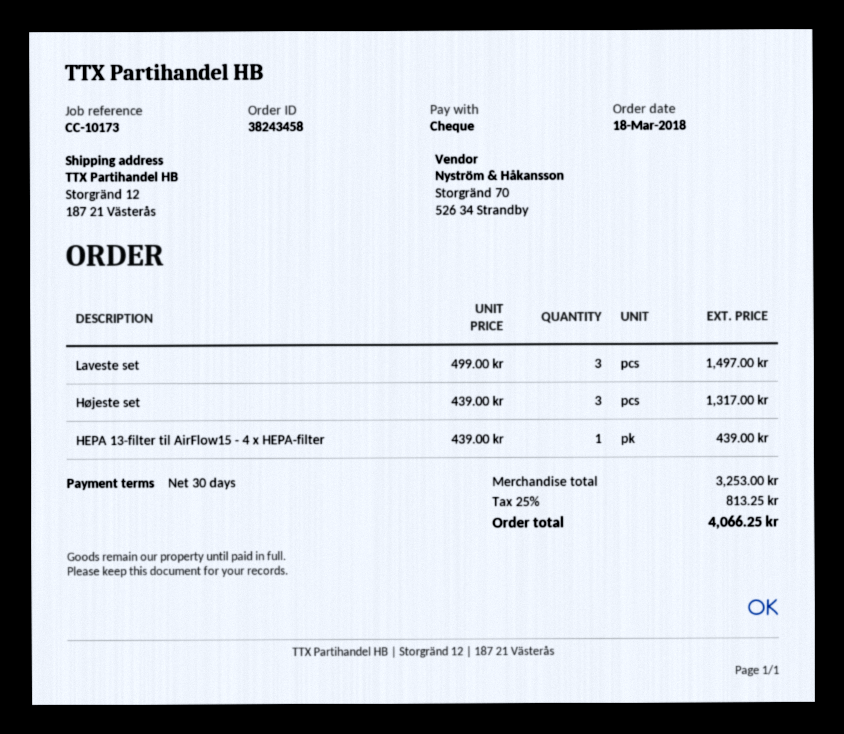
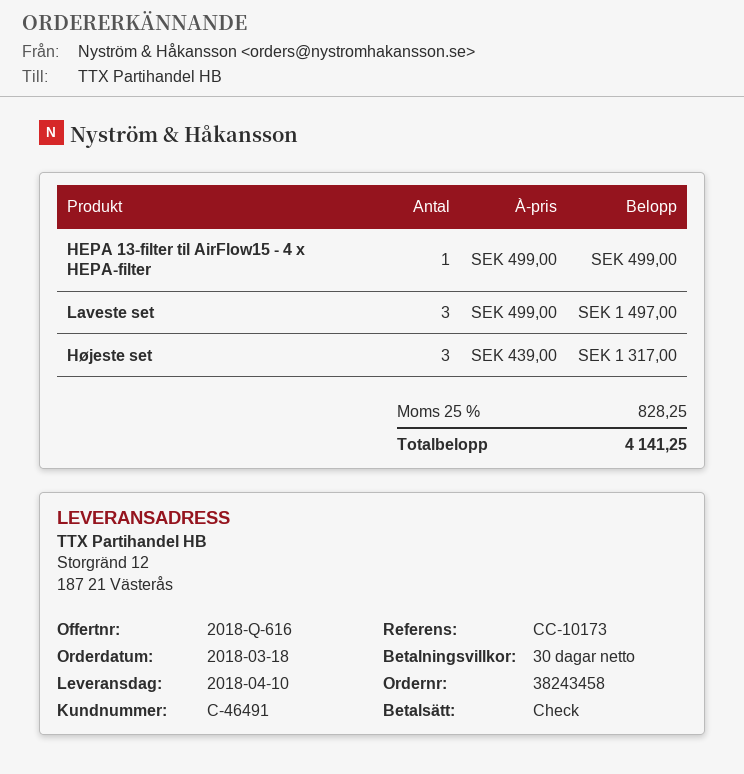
HEPA 13-filter til AirFlow15 - 4 x HEPA-filter: 1 x 439.00 = 439.00 -> 1 x 499.00 = 499.00
tax: 25% = 813.25 -> 25% = 828.25
total: 4066.25 -> 4141.25

